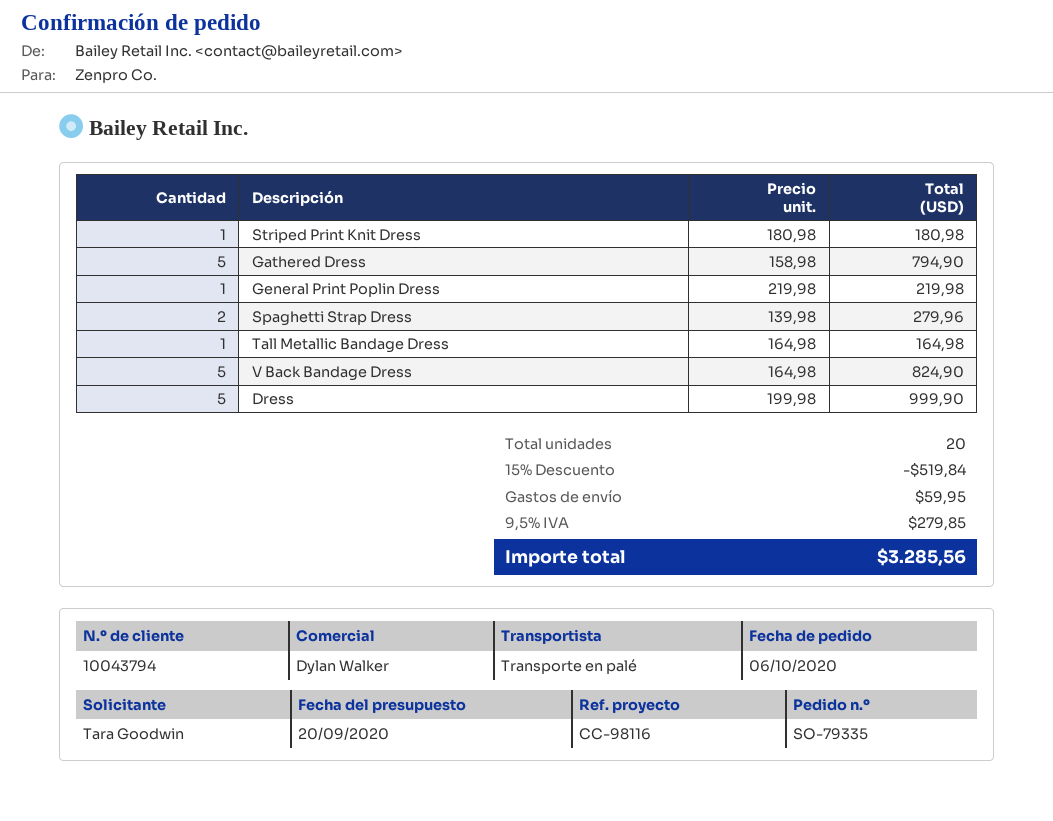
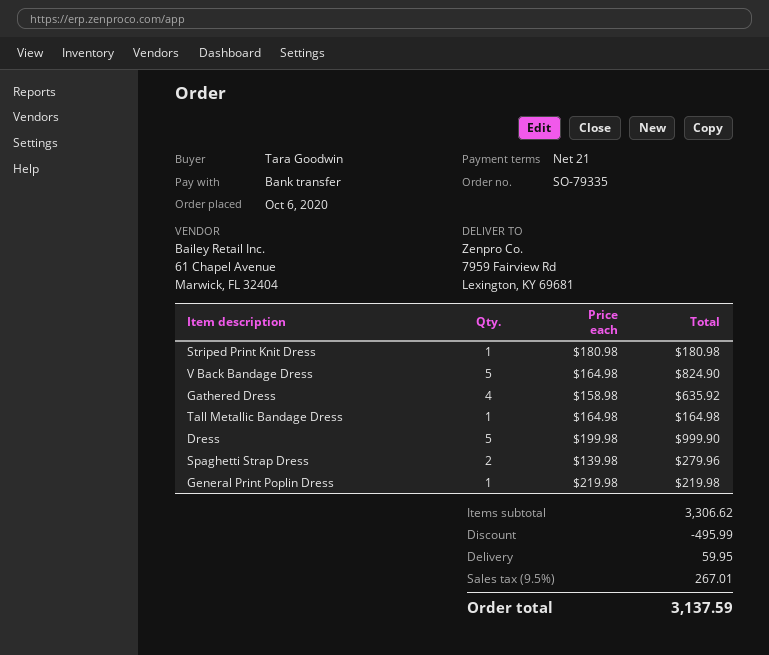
Gathered Dress: 5 x 158.98 = 794.90 -> 4 x 158.98 = 635.92
discount: 519.84 -> 495.99
tax: 9.5% = 279.85 -> 9.5% = 267.01
total: 3285.56 -> 3137.59

